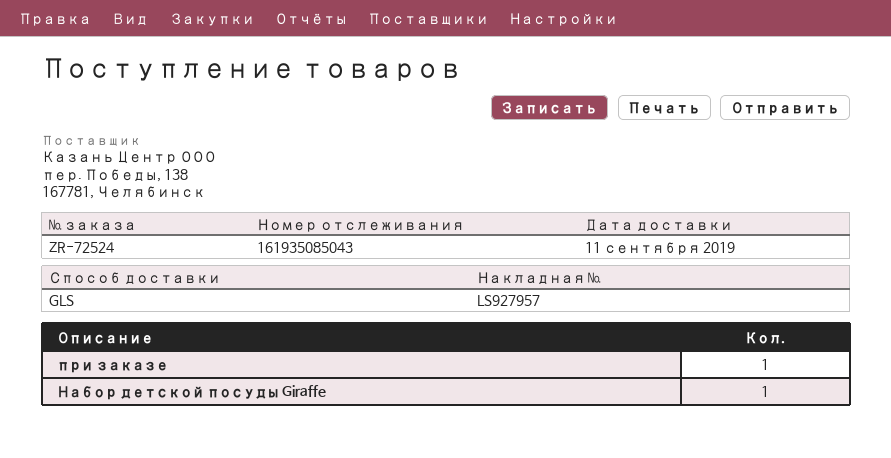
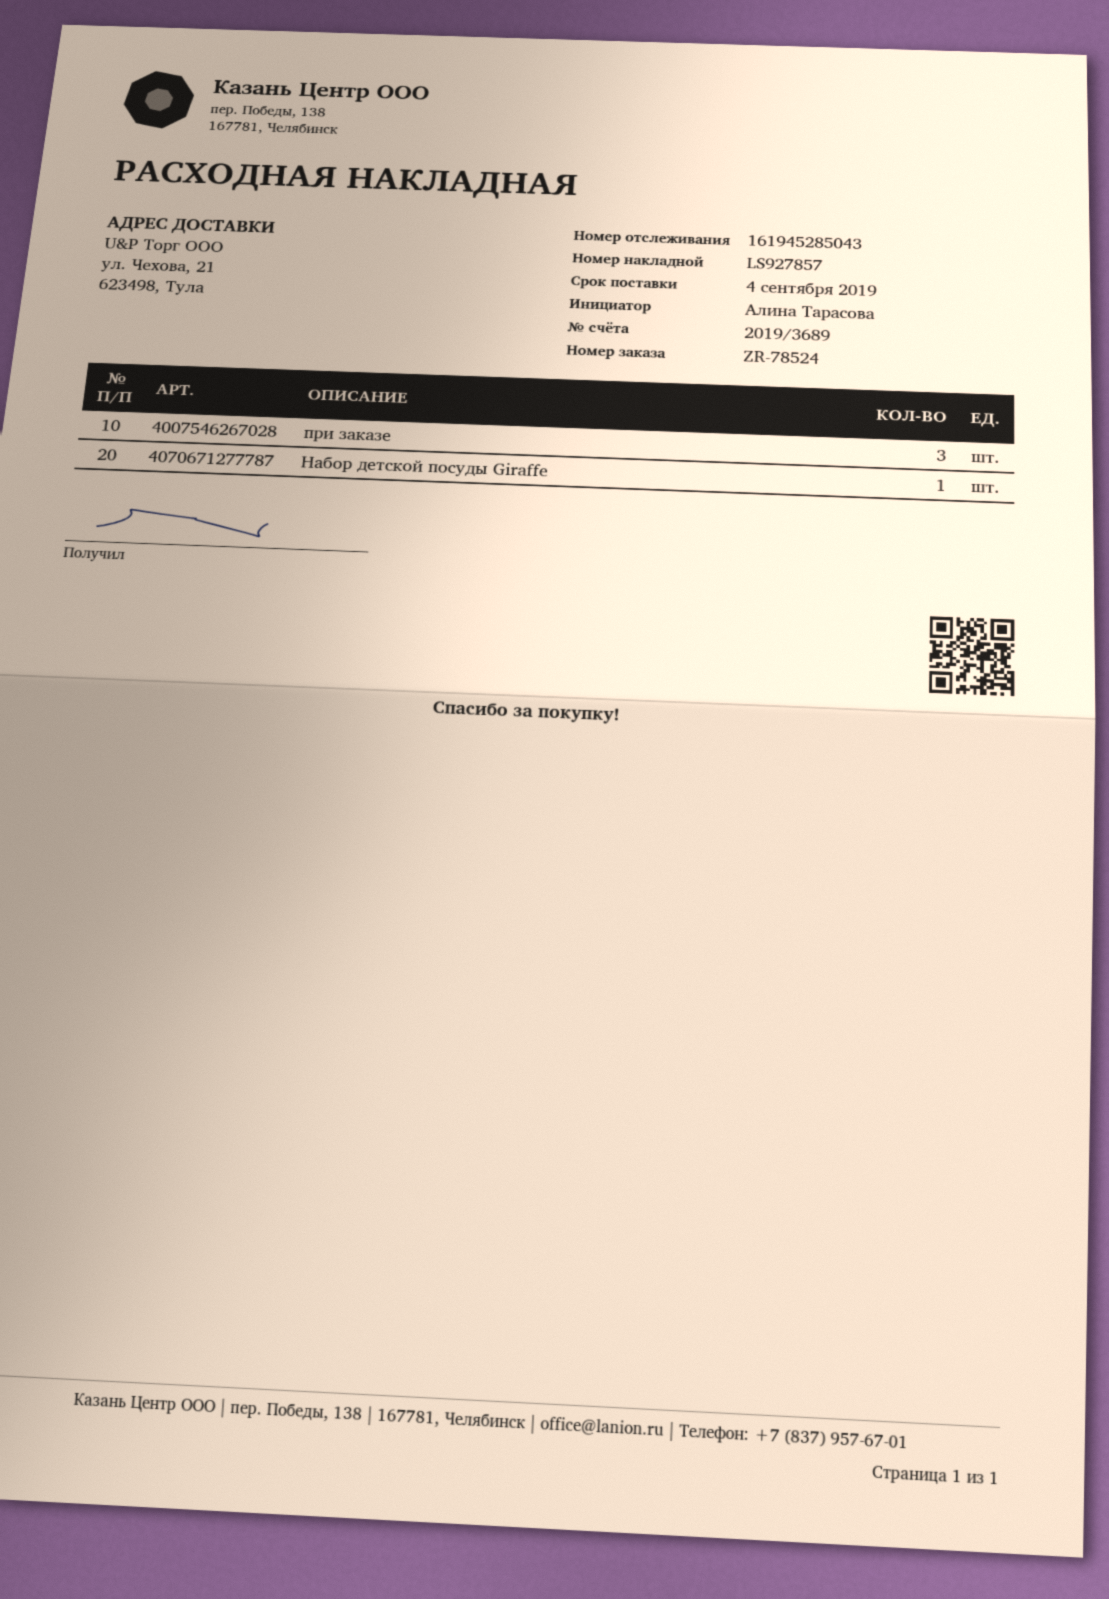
order number: ZR-72524 -> ZR-78524
delivery note number: LS927957 -> LS927857
delivery date: 2019-09-11 -> 2019-09-04
tracking number: 161935085043 -> 161945285043
при заказе: 1 -> 3

